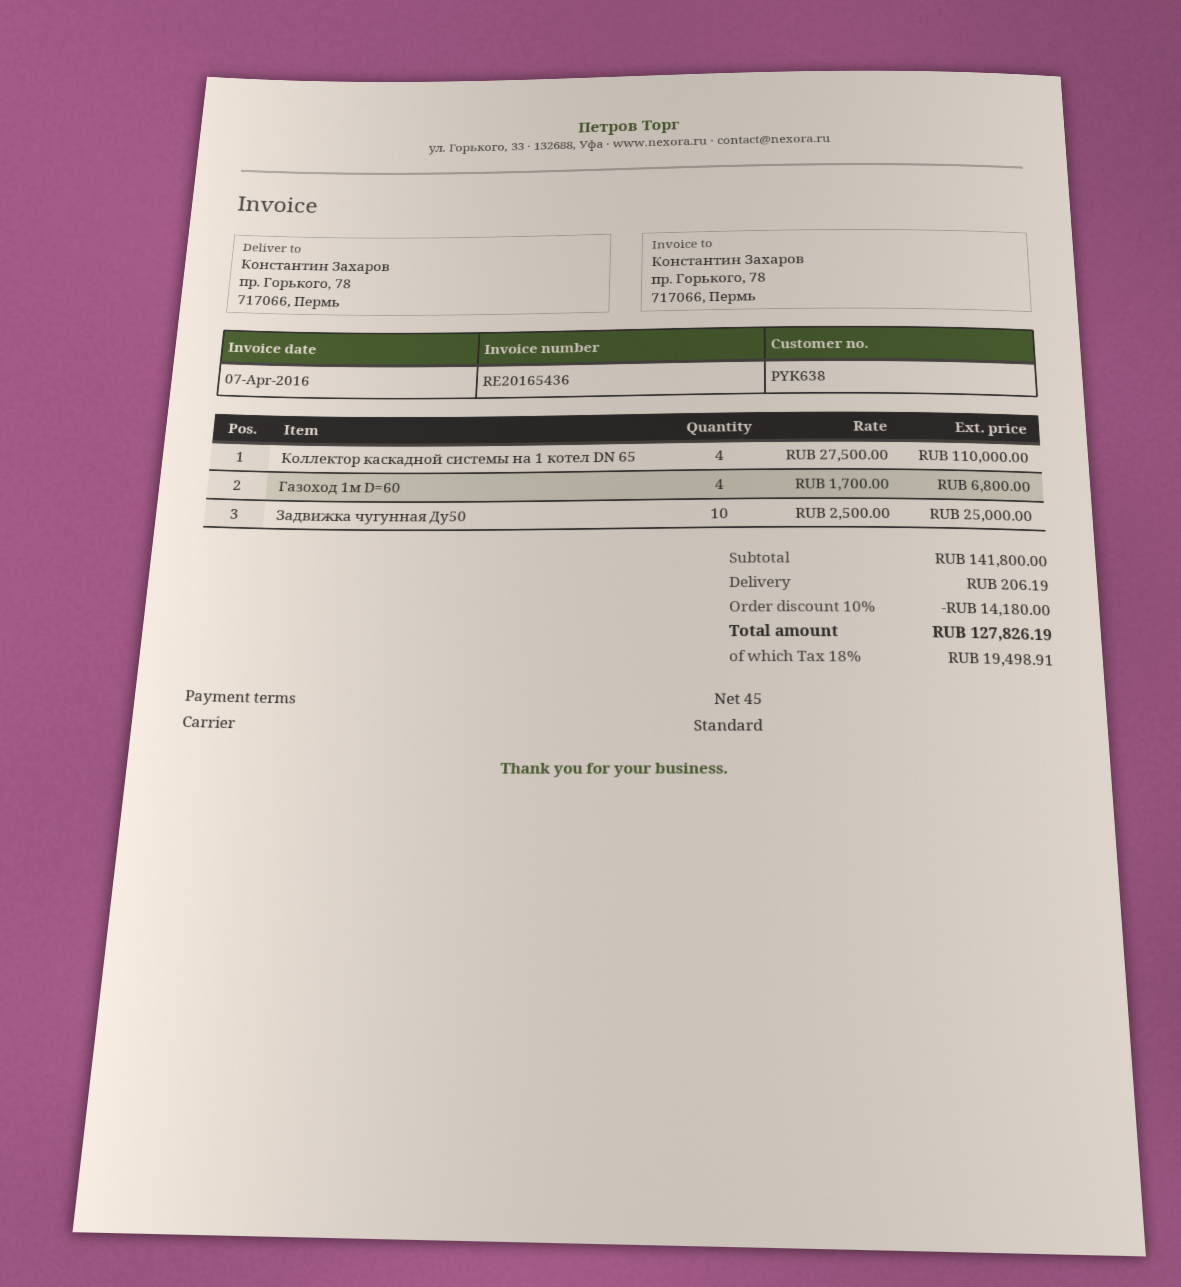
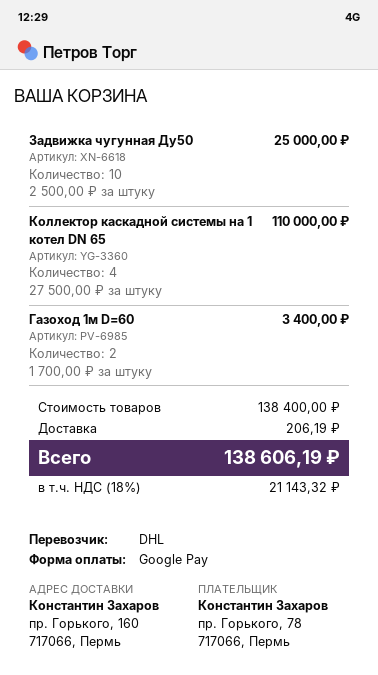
shipping method: standard -> DHL
ship to: пр. Горького, 78, 717066, Пермь -> пр. Горького, 160, 717066, Пермь
Газоход 1м D=60: 4 x 1700.00 = 6800.00 -> 2 x 1700.00 = 3400.00
subtotal: 141800.00 -> 138400.00
discount: 10% = 14180.00 -> none
tax: 18% = 19498.91 -> 18% = 21143.32
total: 127826.19 -> 138606.19

